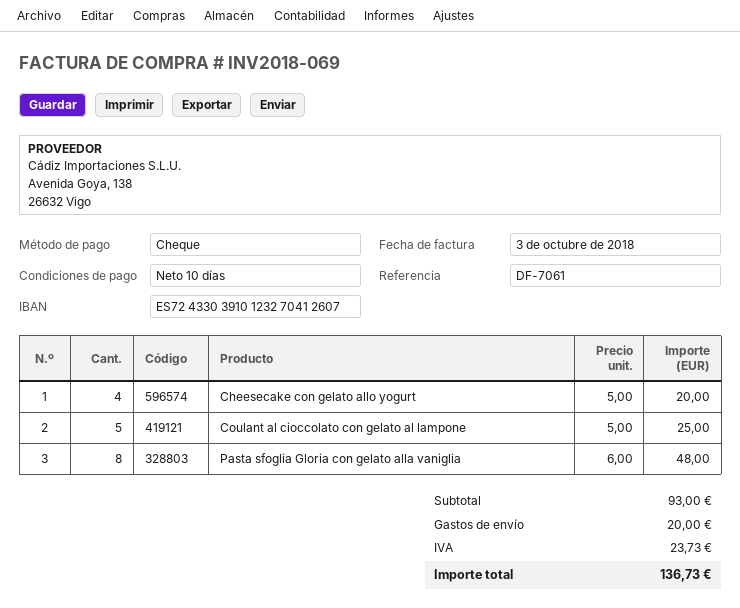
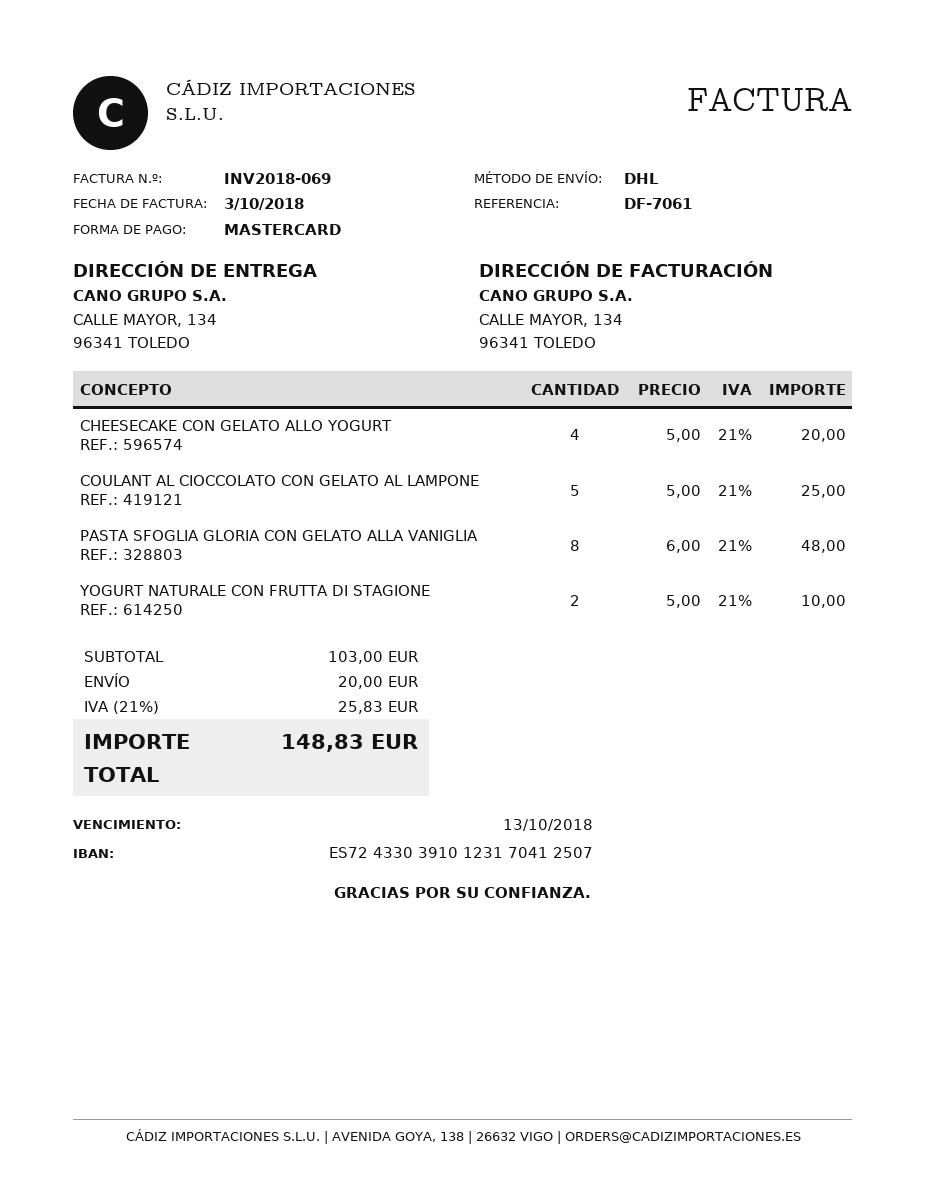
payment method: cheque -> Mastercard
bank account: ES7243303910123270412607 -> ES7243303910123170412507
YOGURT NATURALE CON FRUTTA DI STAGIONE: none -> 2 x 5.00 = 10.00
subtotal: 93.00 -> 103.00
tax: 23.73 -> 25.83
total: 136.73 -> 148.83

